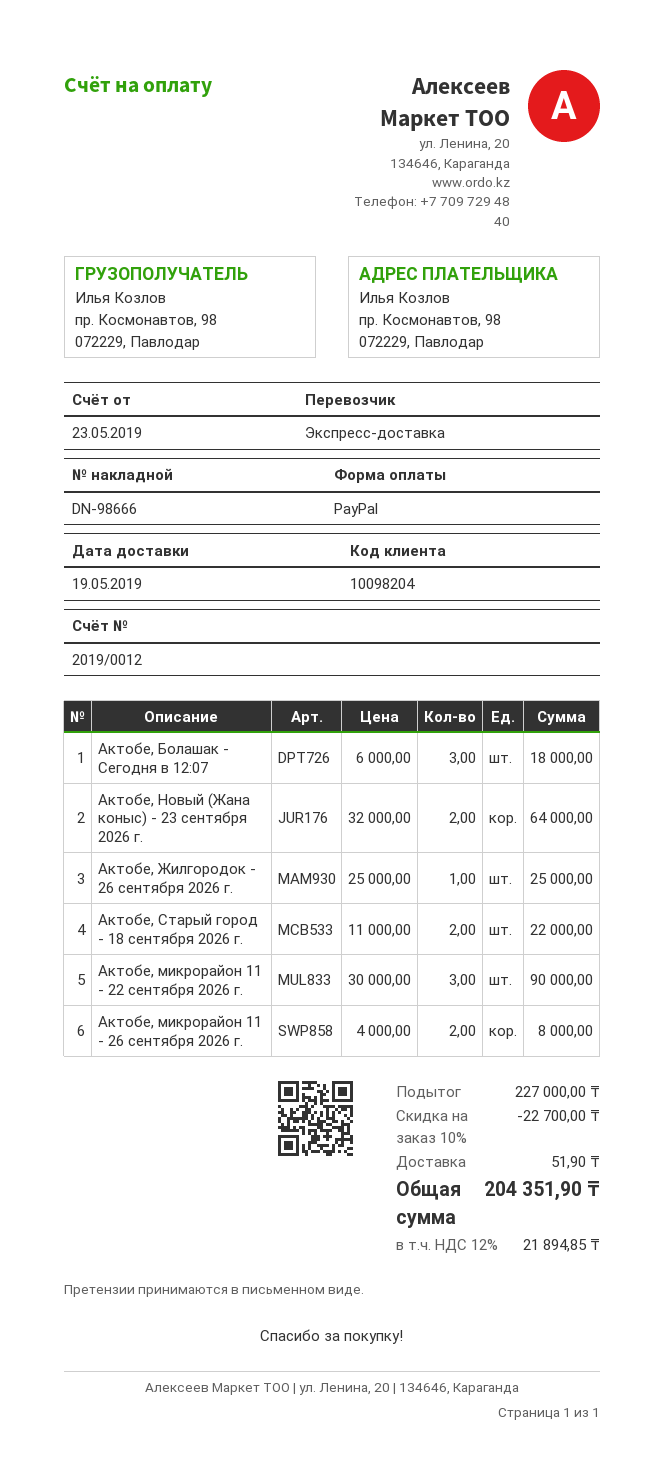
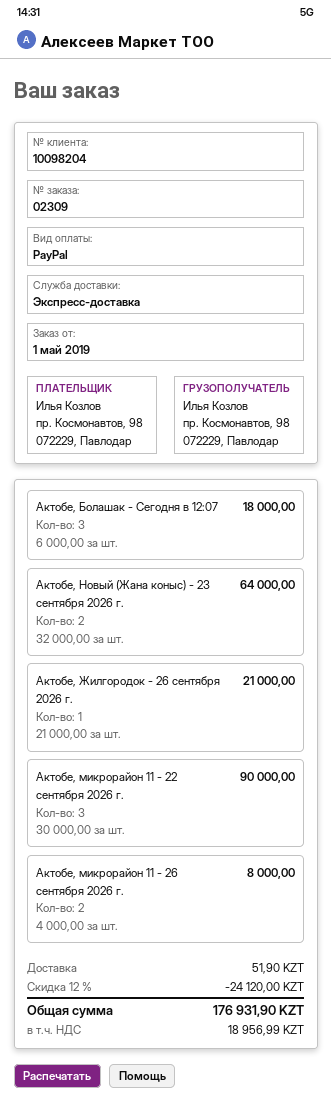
Актобе, Жилгородок - 26 сентября 2026 г.: 1 x 25000.00 = 25000.00 -> 1 x 21000.00 = 21000.00
Актобе, Старый город - 18 сентября 2026 г.: 2 x 11000.00 = 22000.00 -> none
discount: 10% = 22700.00 -> 12% = 24120.00
tax: 21894.85 -> 18956.99
total: 204351.90 -> 176931.90

